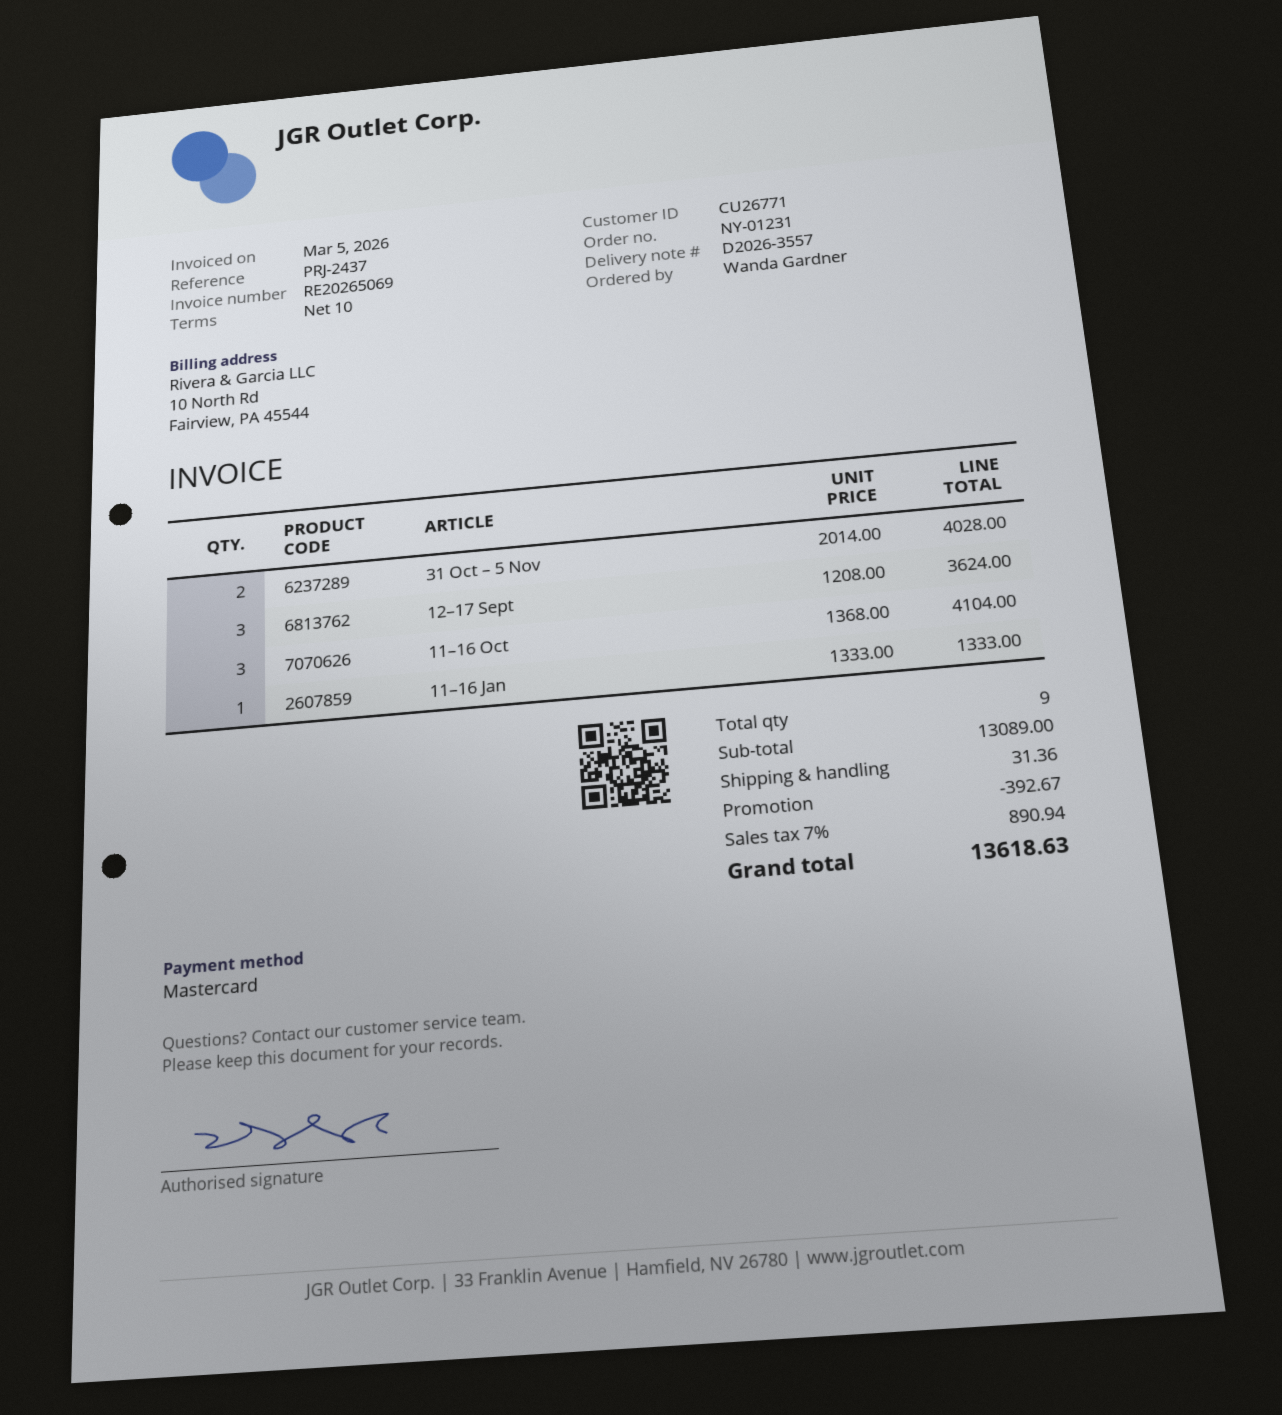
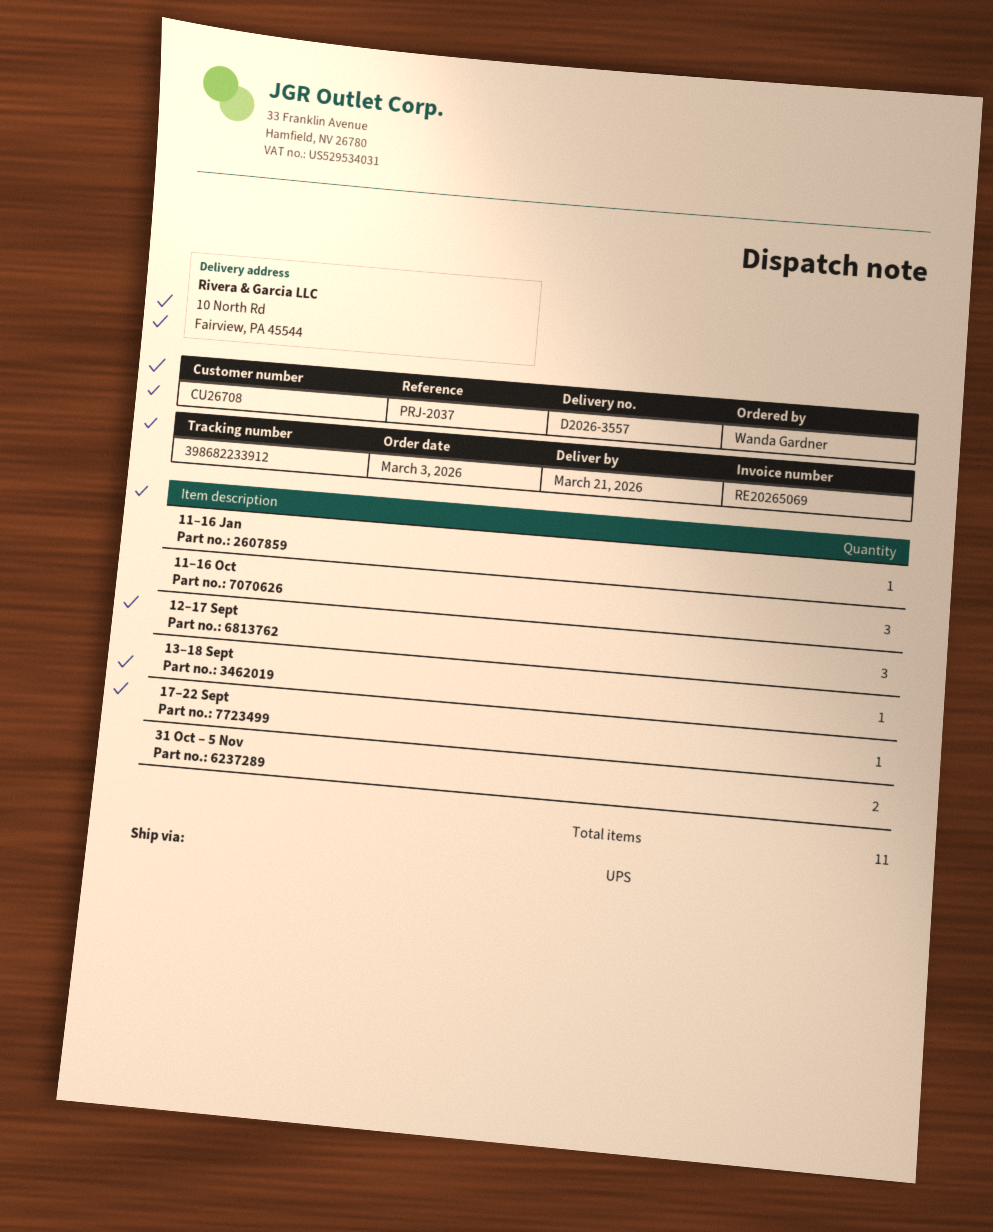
customer number: CU26771 -> CU26708
reference: PRJ-2437 -> PRJ-2037
13–18 Sept: none -> 1
17–22 Sept: none -> 1
total quantity: 9 -> 11

